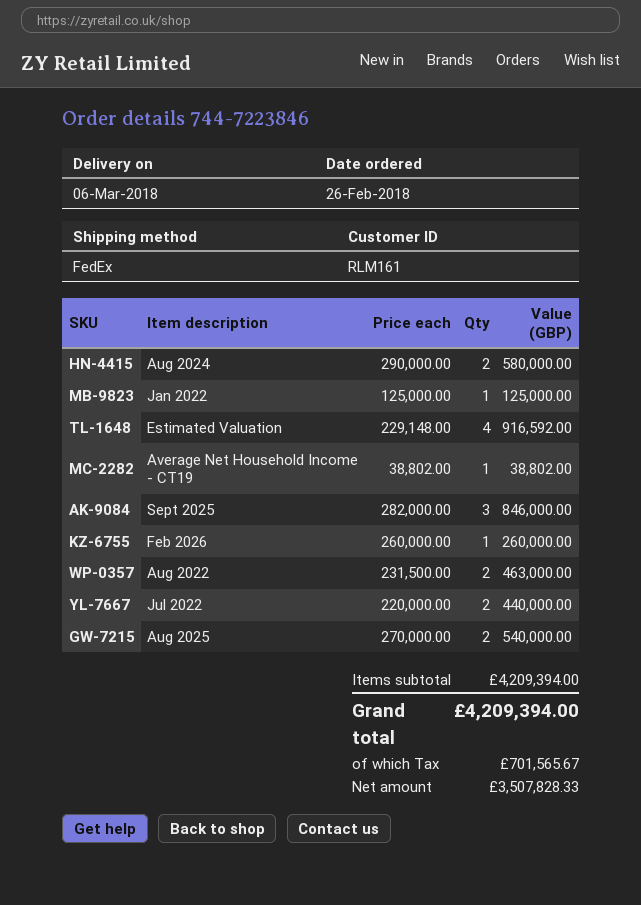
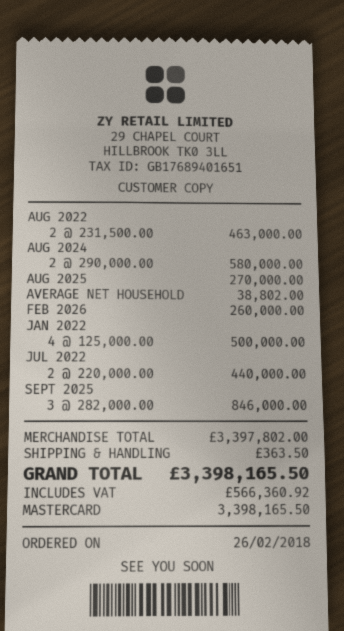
Jan 2022: 1 x 125000.00 = 125000.00 -> 4 x 125000.00 = 500000.00
Estimated Valuation: 4 x 229148.00 = 916592.00 -> none
Aug 2025: 2 x 270000.00 = 540000.00 -> 1 x 270000.00 = 270000.00
subtotal: 4209394.00 -> 3397802.00
shipping: none -> 363.50
tax: 701565.67 -> 566360.92
total: 4209394.00 -> 3398165.50

